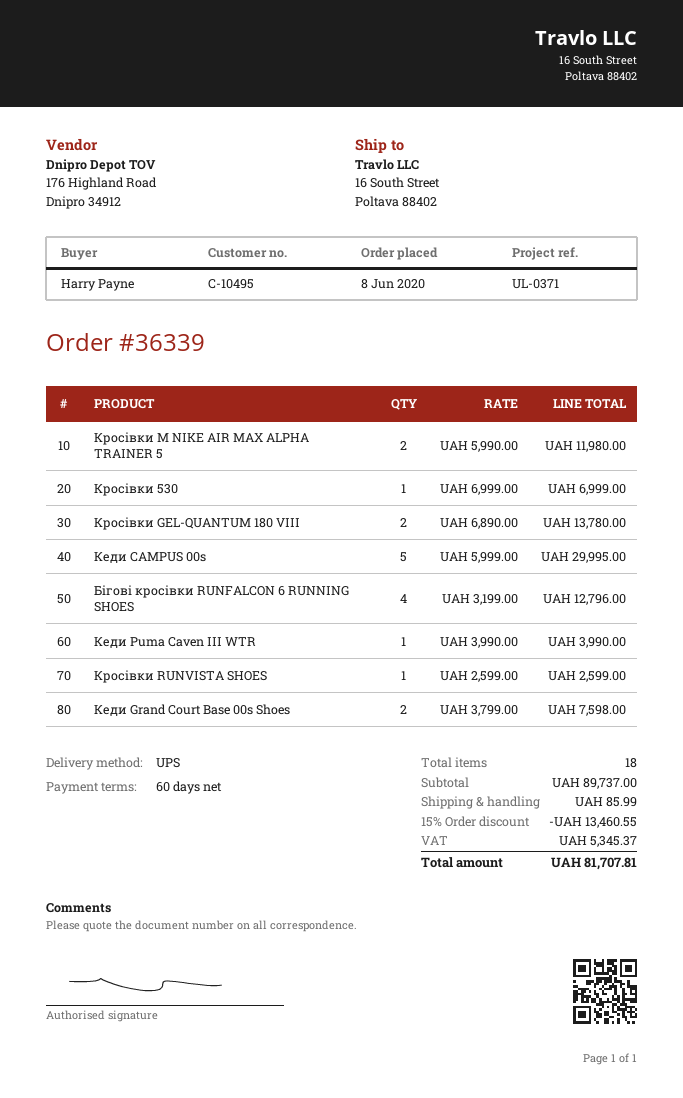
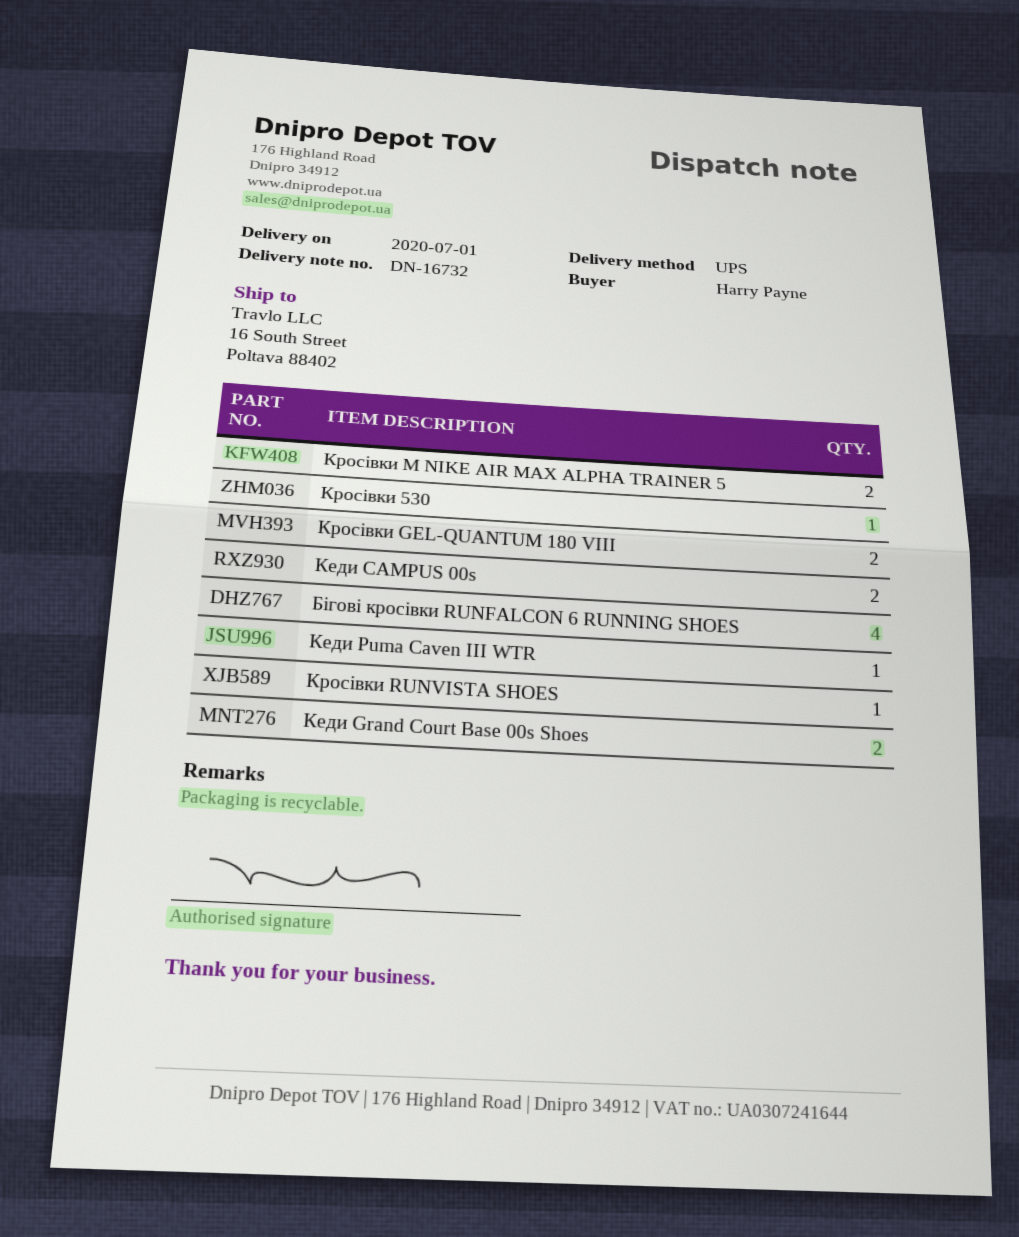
Кеди CAMPUS 00s: 5 -> 2

